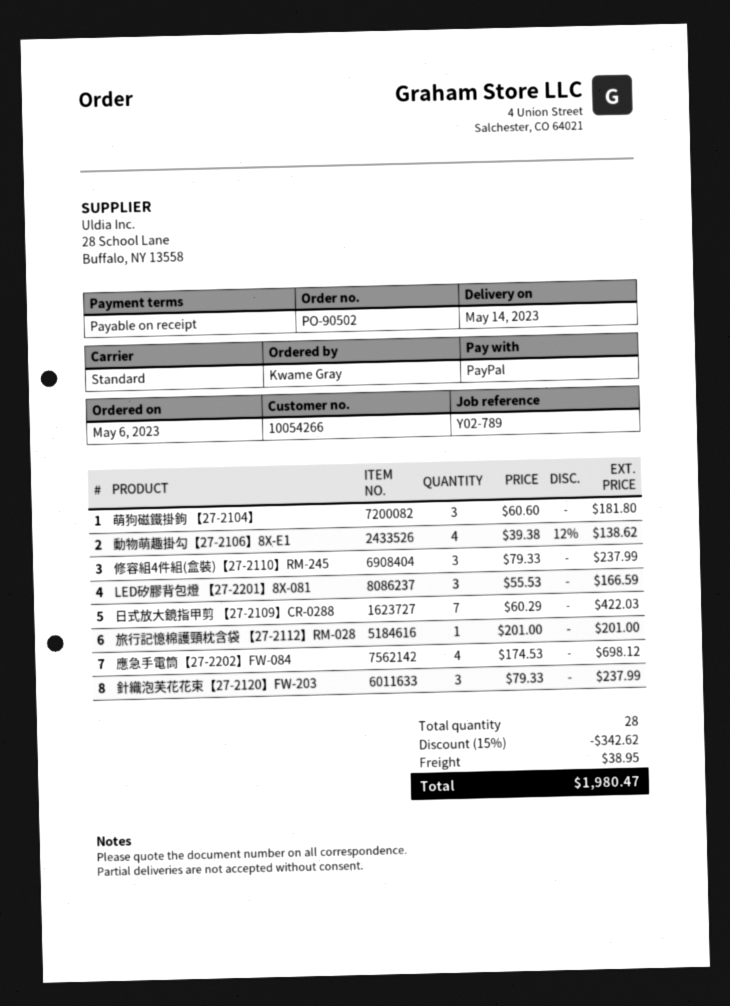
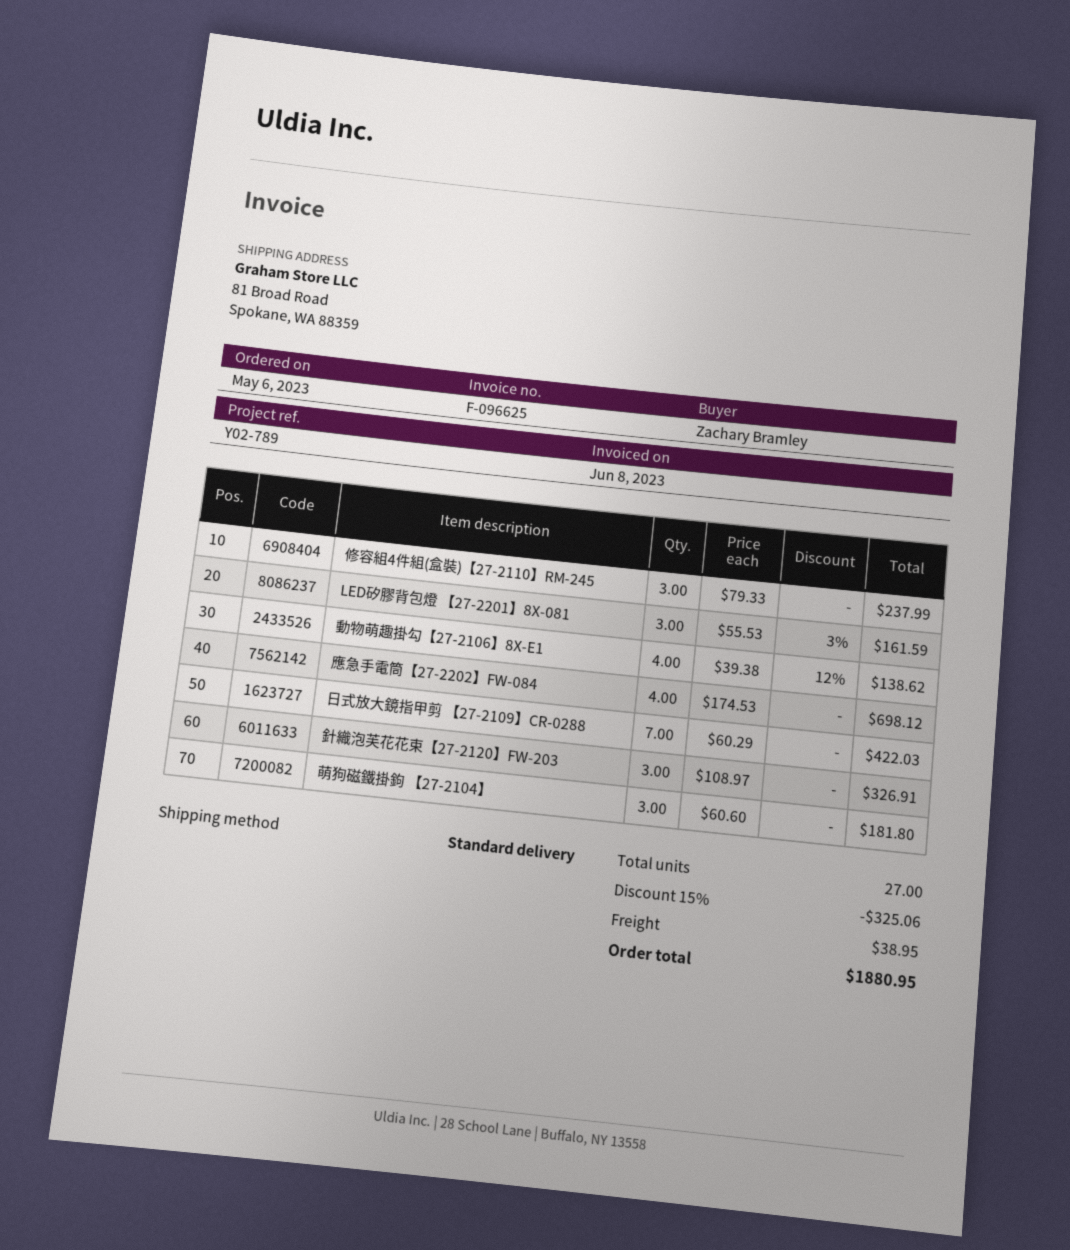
ordered by: Kwame Gray -> Zachary Bramley
LED矽膠背包燈 【27-2201】8X-081: 3 x 55.53 = 166.59 -> 3 x 55.53 - 3% = 161.59
旅行記憶棉護頸枕含袋 【27-2112】RM-028: 1 x 201.00 = 201.00 -> none
針織泡芙花花束【27-2120】FW-203: 3 x 79.33 = 237.99 -> 3 x 108.97 = 326.91
total quantity: 28 -> 27
discount: 15% = 342.62 -> 15% = 325.06
total: 1980.47 -> 1880.95

